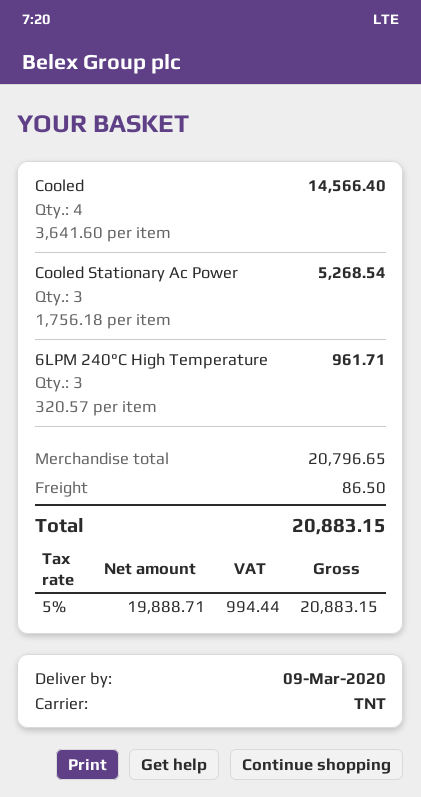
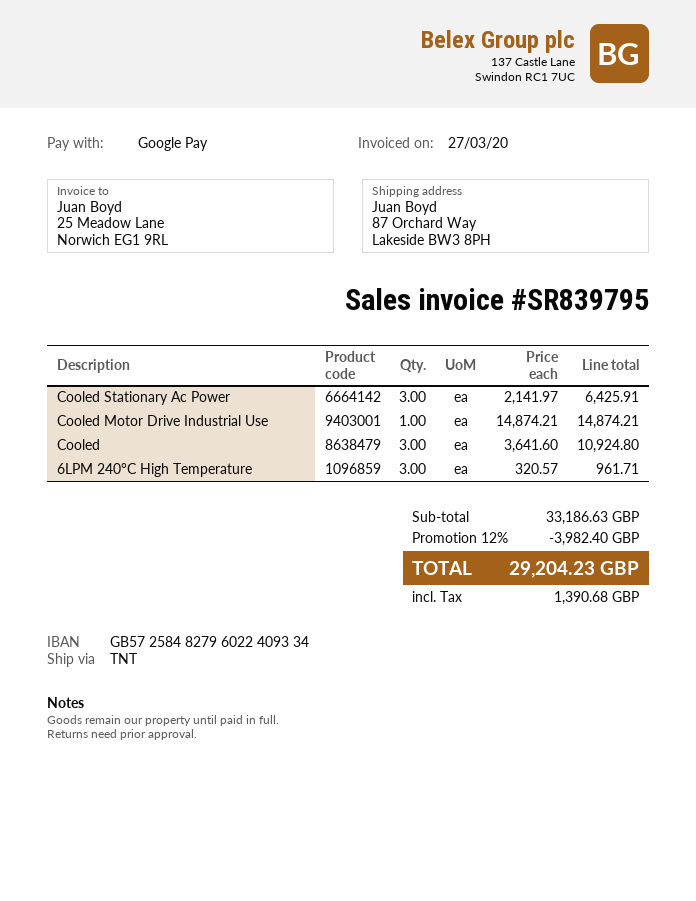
Cooled: 4 x 3641.60 = 14566.40 -> 3 x 3641.60 = 10924.80
Cooled Stationary Ac Power: 3 x 1756.18 = 5268.54 -> 3 x 2141.97 = 6425.91
Cooled Motor Drive Industrial Use: none -> 1 x 14874.21 = 14874.21
subtotal: 20796.65 -> 33186.63
discount: none -> 12% = 3982.40
shipping: 86.50 -> none
tax: 994.44 -> 1390.68
total: 20883.15 -> 29204.23

